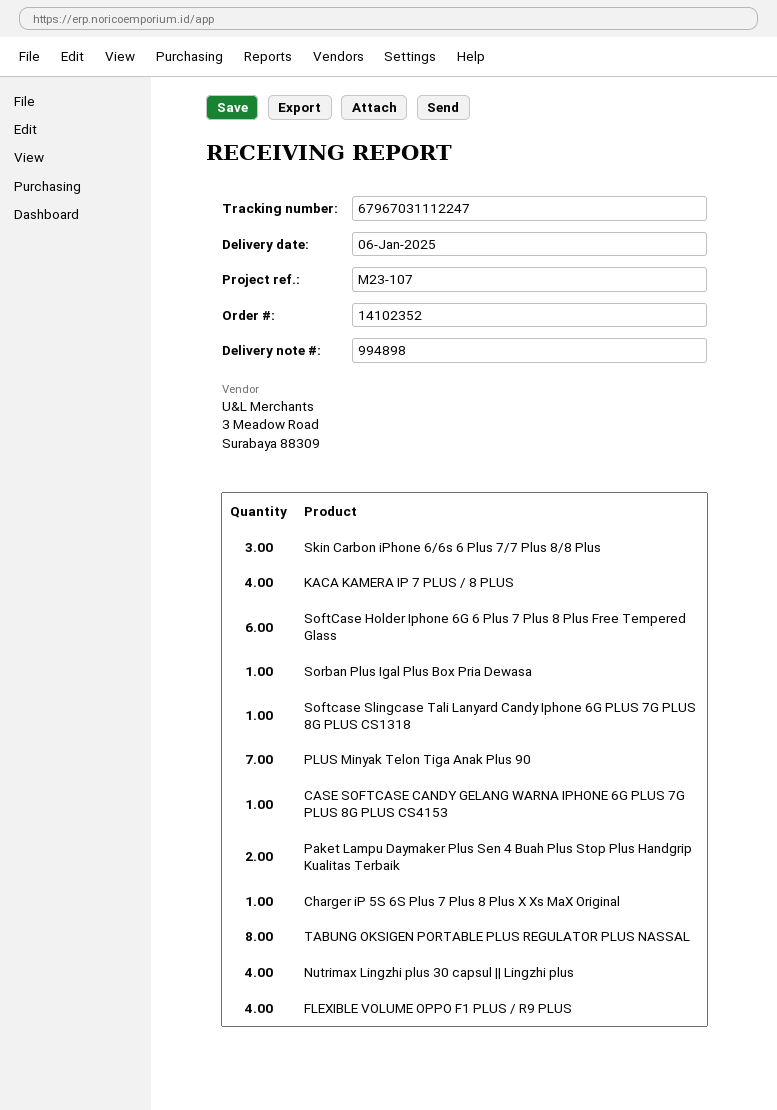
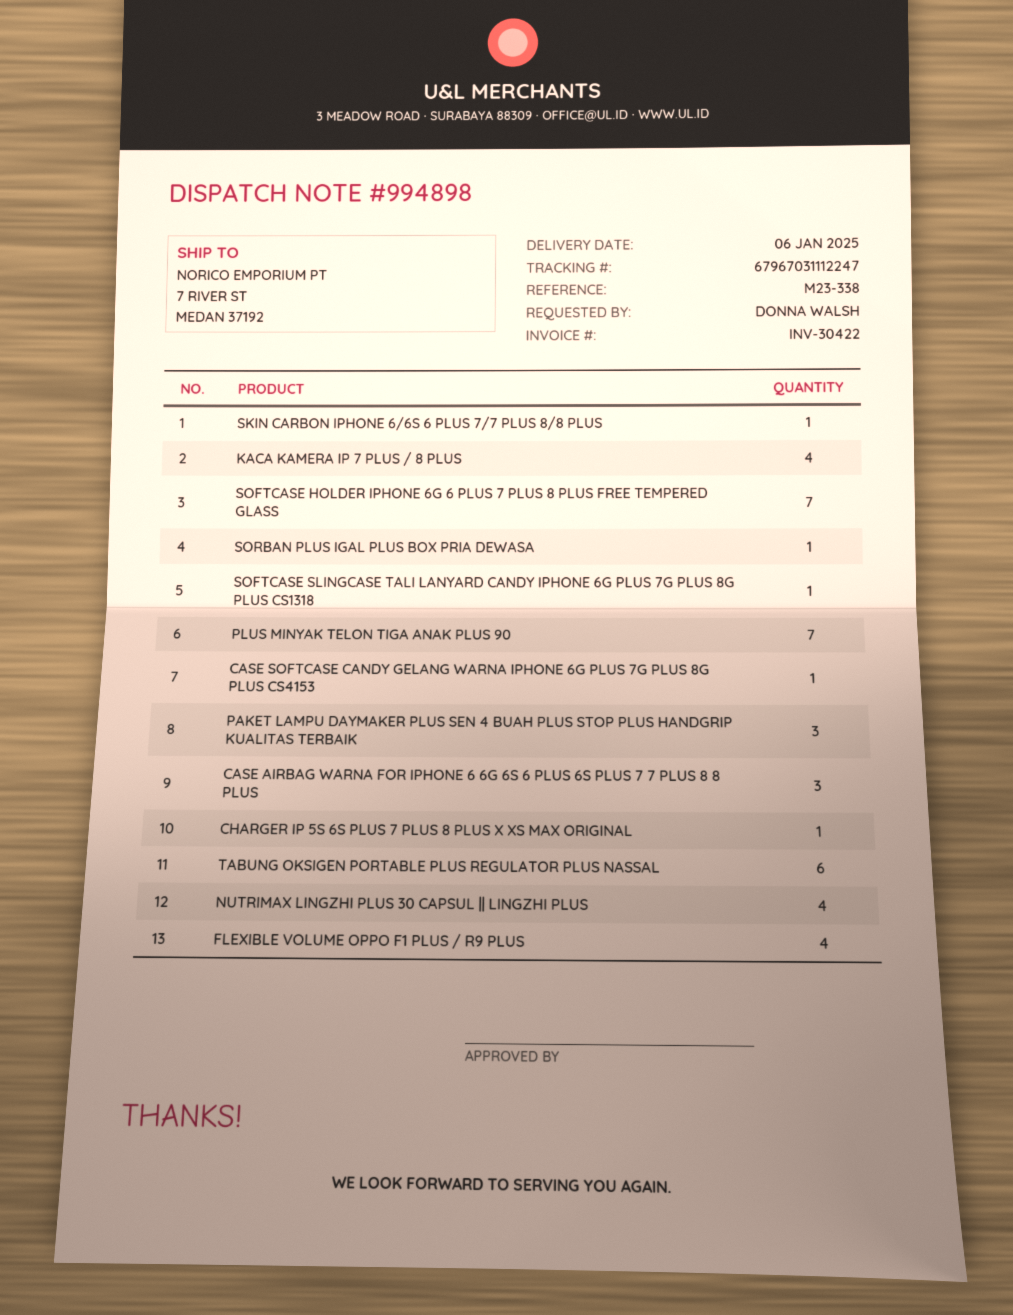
reference: M23-107 -> M23-338
Skin Carbon iPhone 6/6s 6 Plus 7/7 Plus 8/8 Plus: 3 -> 1
SoftCase Holder Iphone 6G 6 Plus 7 Plus 8 Plus Free Tempered Glass: 6 -> 7
Paket Lampu Daymaker Plus Sen 4 Buah Plus Stop Plus Handgrip Kualitas Terbaik: 2 -> 3
TABUNG OKSIGEN PORTABLE PLUS REGULATOR PLUS NASSAL: 8 -> 6
CASE AIRBAG WARNA FOR IPHONE 6 6G 6S 6 PLUS 6S PLUS 7 7 PLUS 8 8 PLUS: none -> 3

